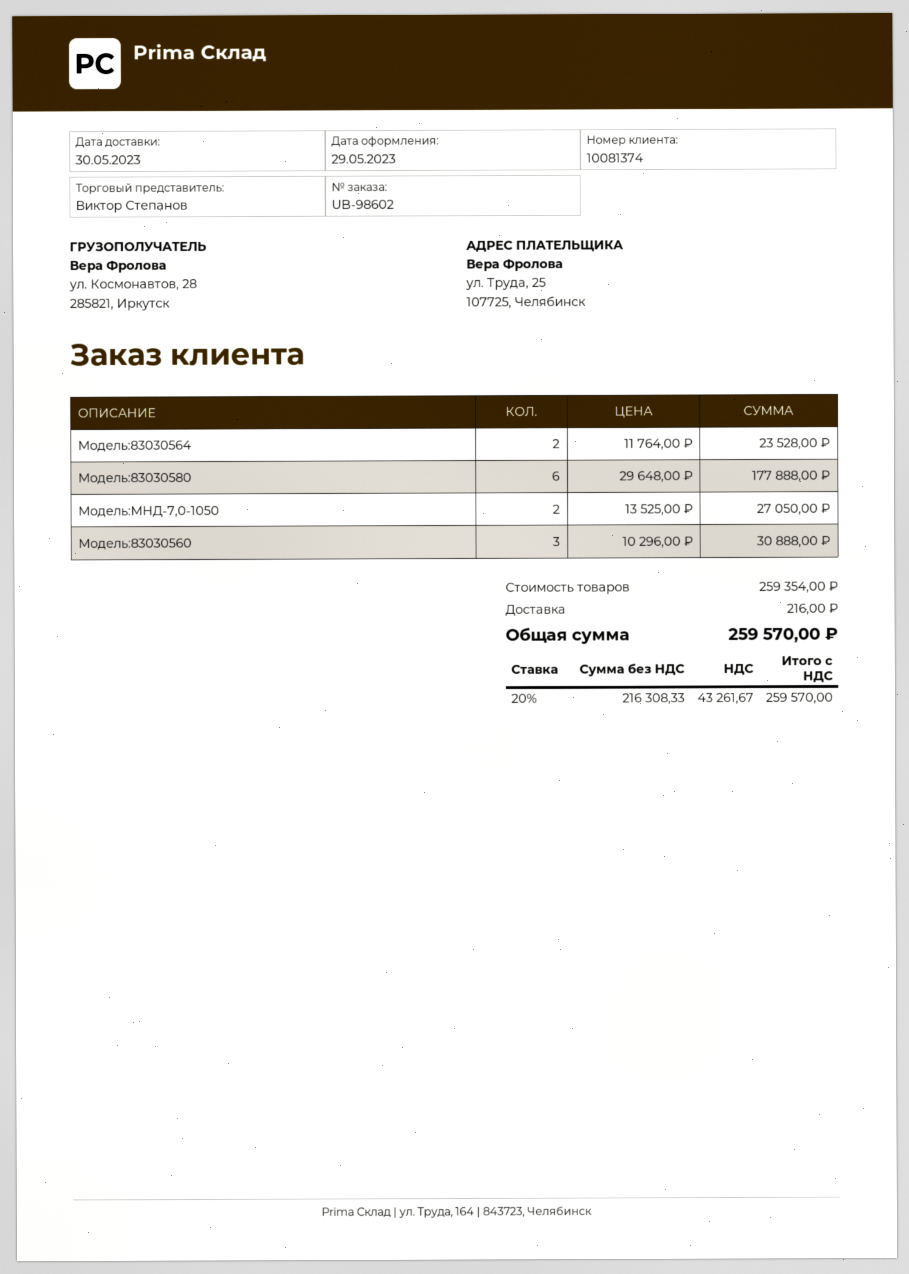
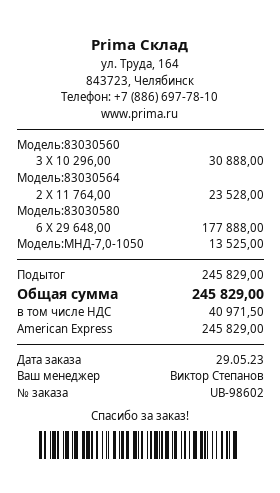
Модель:МНД-7,0-1050: 2 x 13525.00 = 27050.00 -> 1 x 13525.00 = 13525.00
subtotal: 259354.00 -> 245829.00
shipping: 216.00 -> none
tax: 43261.67 -> 40971.50
total: 259570.00 -> 245829.00

